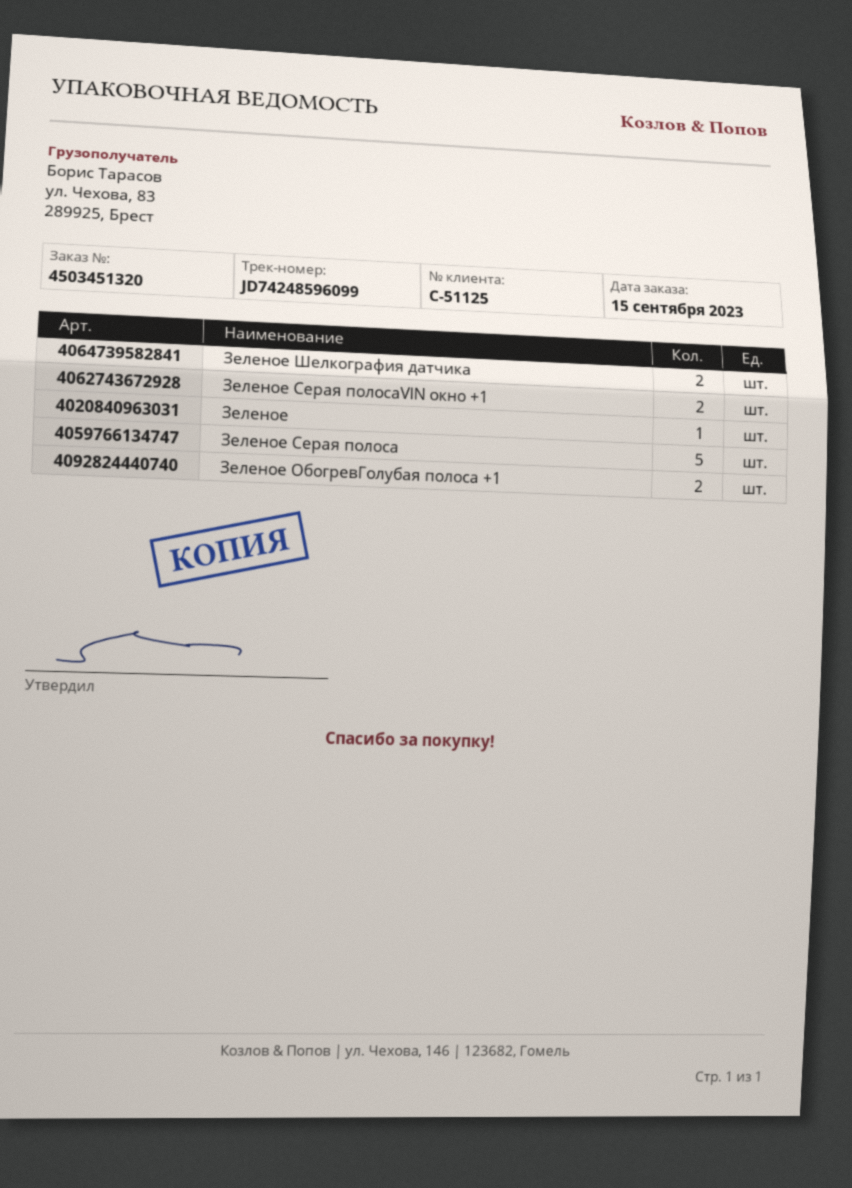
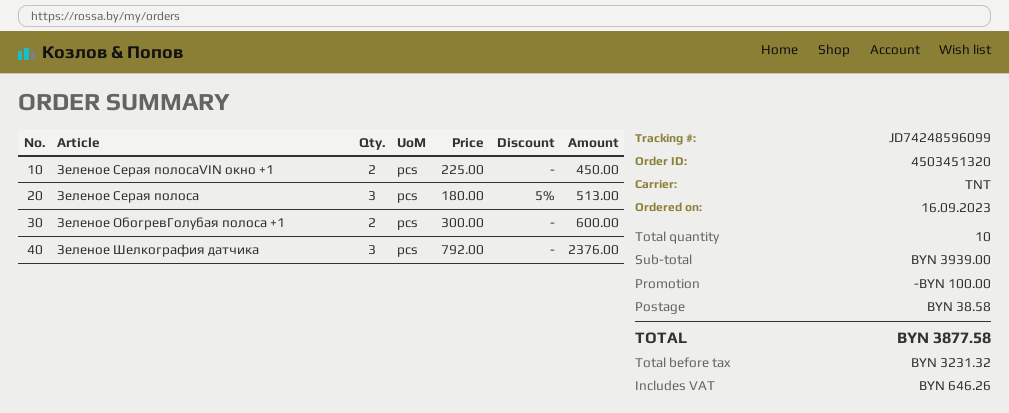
order date: 2023-09-15 -> 2023-09-16
Зеленое Шелкография датчика: 2 -> 3
Зеленое: 1 -> none
Зеленое Серая полоса: 5 -> 3

